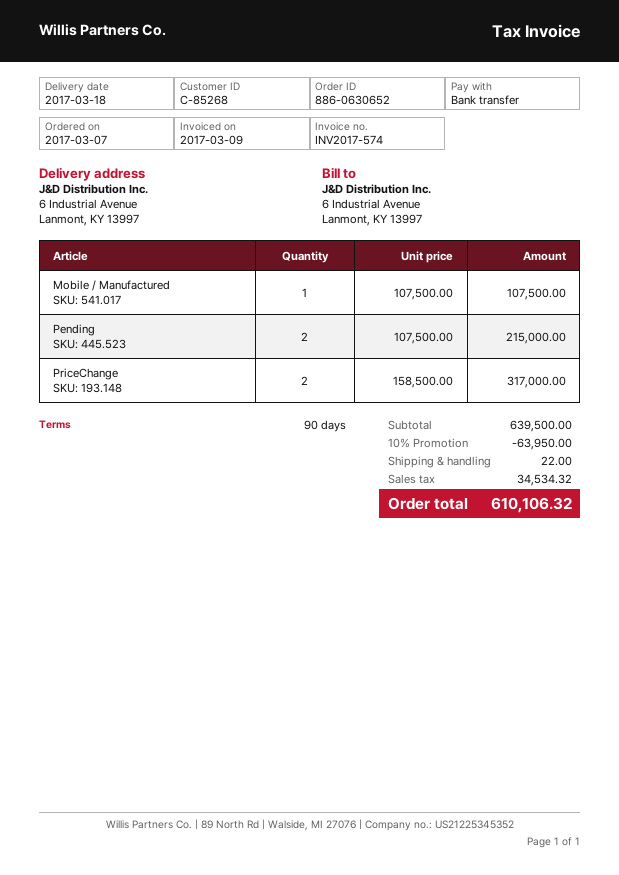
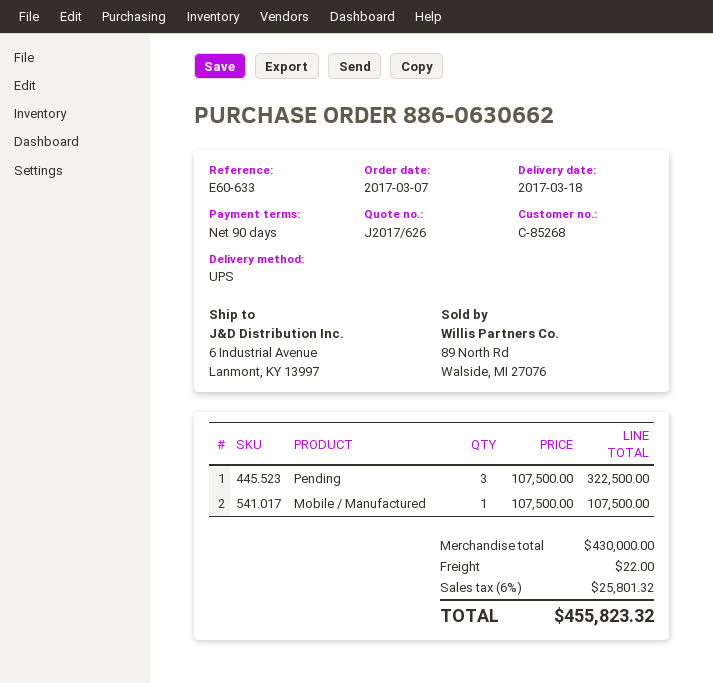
order number: 886-0630652 -> 886-0630662
Pending: 2 x 107500.00 = 215000.00 -> 3 x 107500.00 = 322500.00
PriceChange: 2 x 158500.00 = 317000.00 -> none
subtotal: 639500.00 -> 430000.00
discount: 10% = 63950.00 -> none
tax: 34534.32 -> 25801.32
total: 610106.32 -> 455823.32

